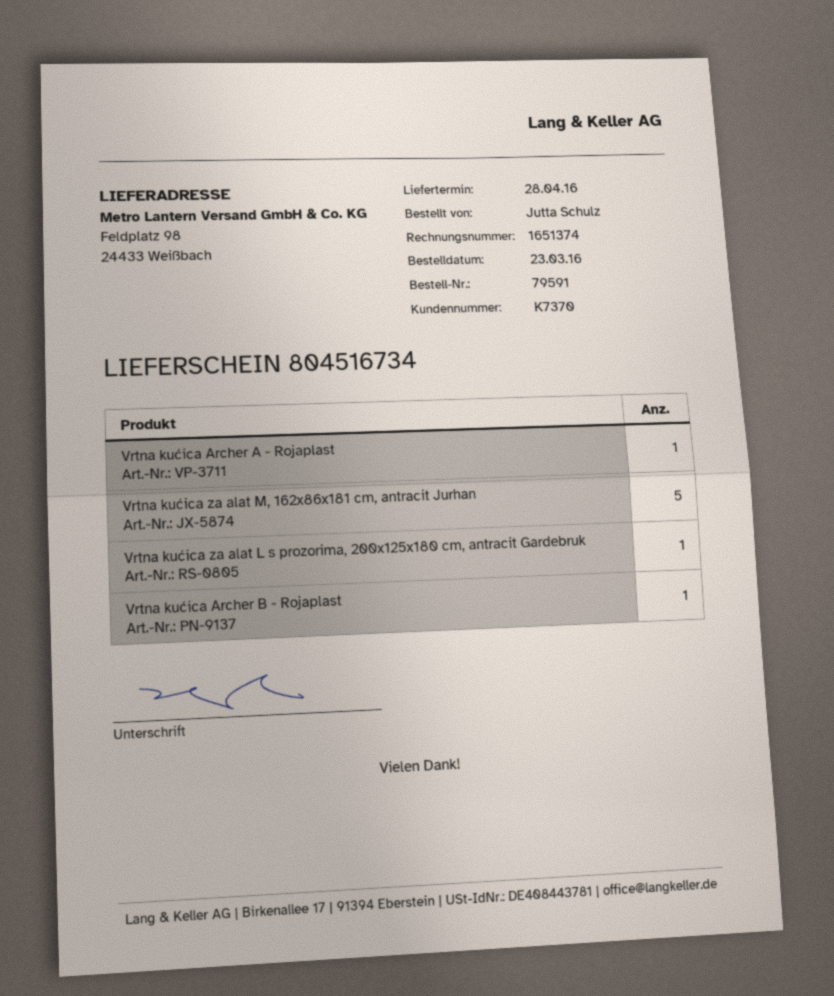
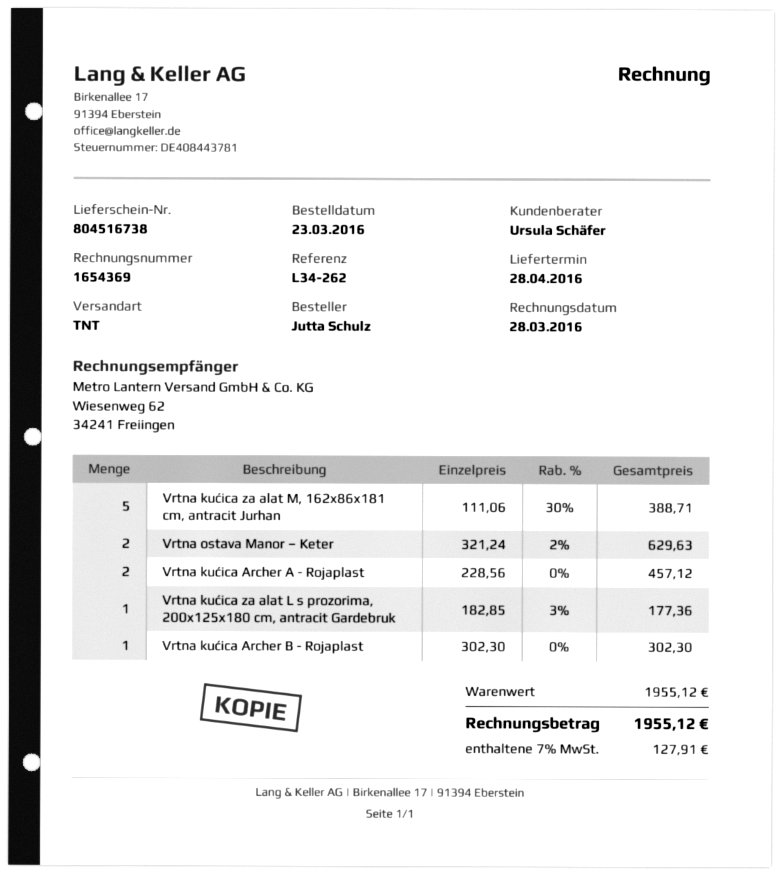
delivery note number: 804516734 -> 804516738
invoice number: 1651374 -> 1654369
Vrtna kućica Archer A - Rojaplast: 1 -> 2
Vrtna ostava Manor – Keter: none -> 2

